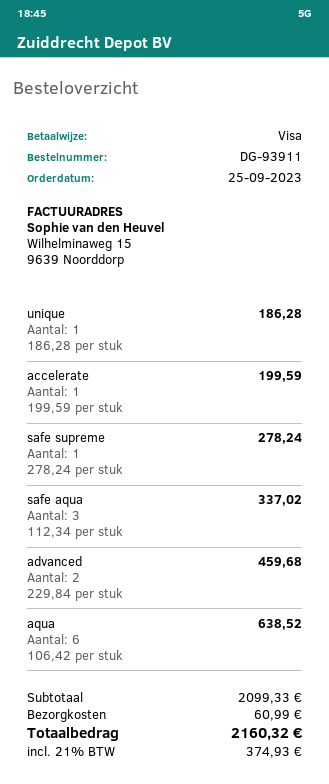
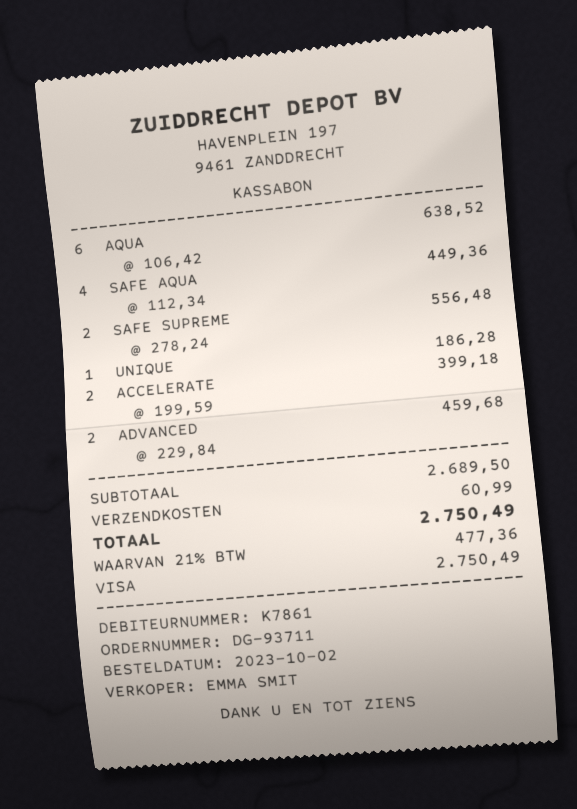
order number: DG-93911 -> DG-93711
order date: 2023-09-25 -> 2023-10-02
accelerate: 1 x 199.59 = 199.59 -> 2 x 199.59 = 399.18
safe supreme: 1 x 278.24 = 278.24 -> 2 x 278.24 = 556.48
safe aqua: 3 x 112.34 = 337.02 -> 4 x 112.34 = 449.36
subtotal: 2099.33 -> 2689.50
tax: 21% = 374.93 -> 21% = 477.36
total: 2160.32 -> 2750.49

